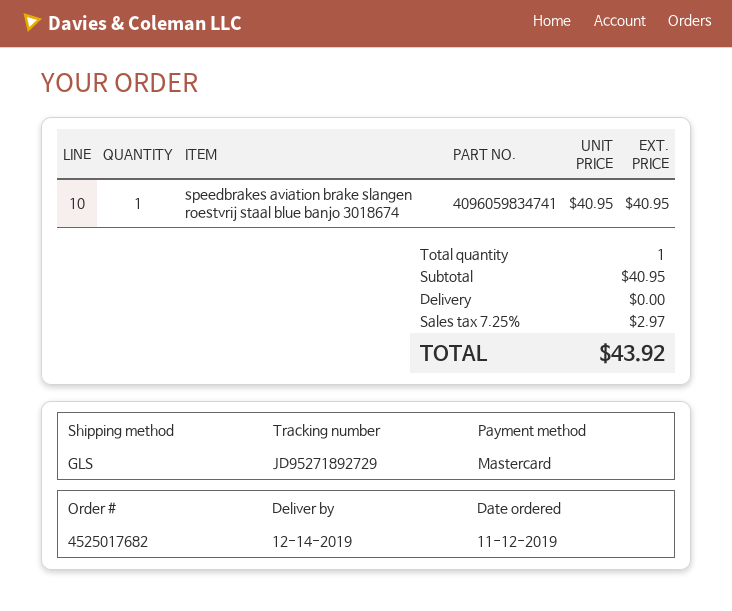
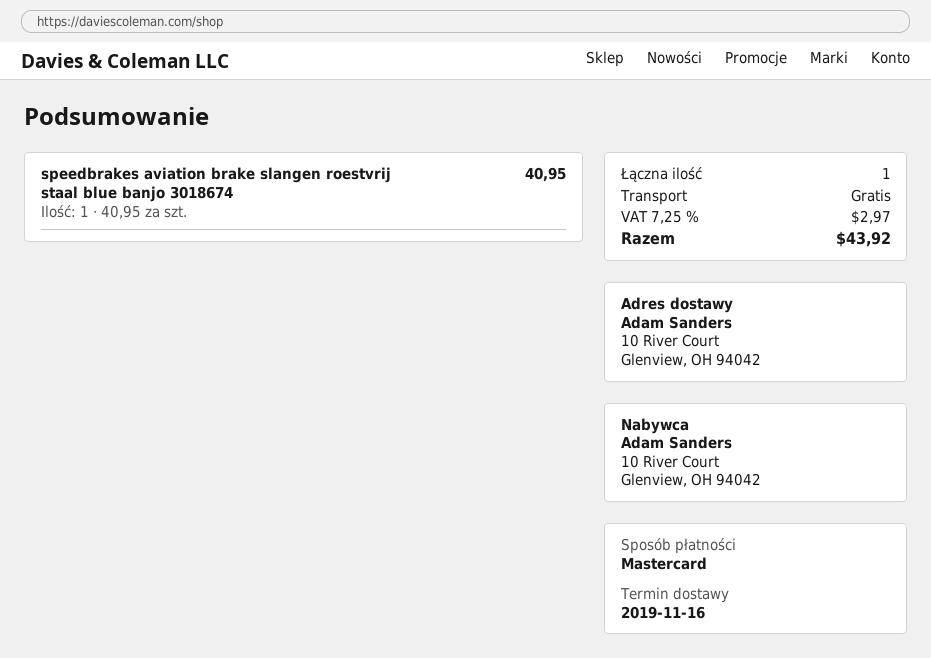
delivery date: 2019-12-14 -> 2019-11-16

